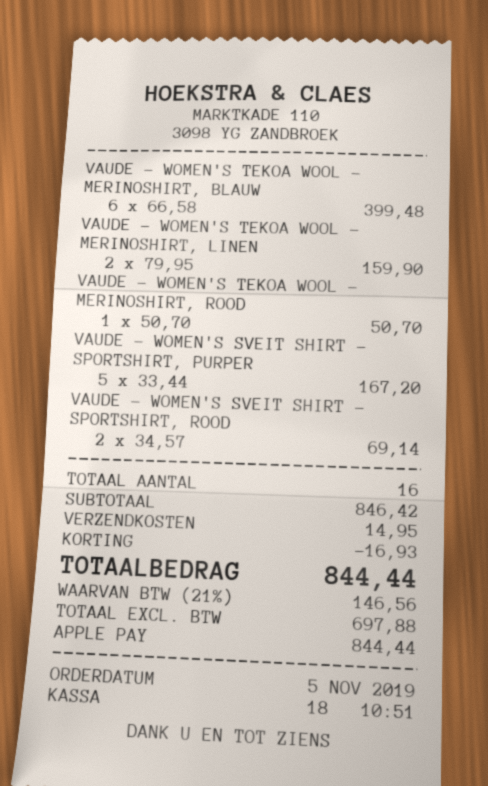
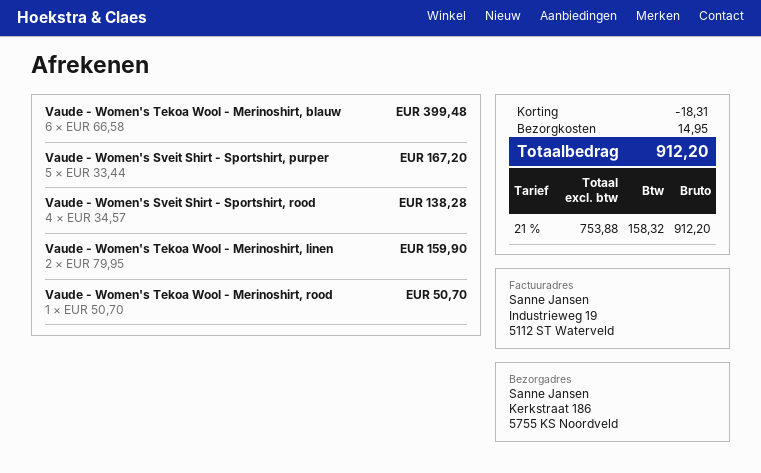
VAUDE - WOMEN'S SVEIT SHIRT - SPORTSHIRT, ROOD: 2 x 34.57 = 69.14 -> 4 x 34.57 = 138.28
discount: 16.93 -> 18.31
net: 697.88 -> 753.88
tax: 21% = 146.56 -> 21% = 158.32
total: 844.44 -> 912.20

